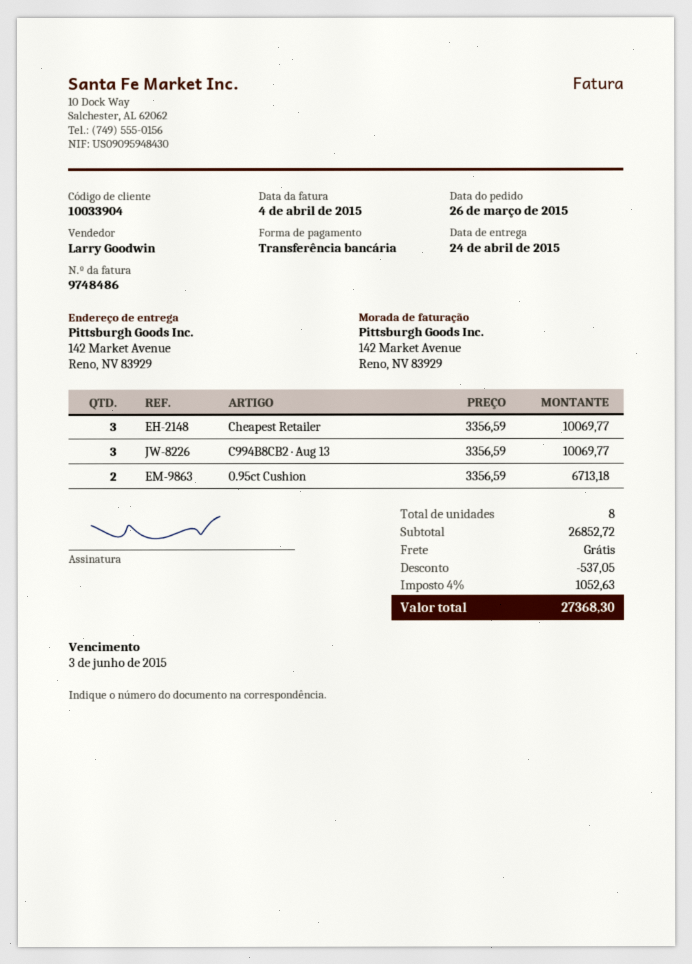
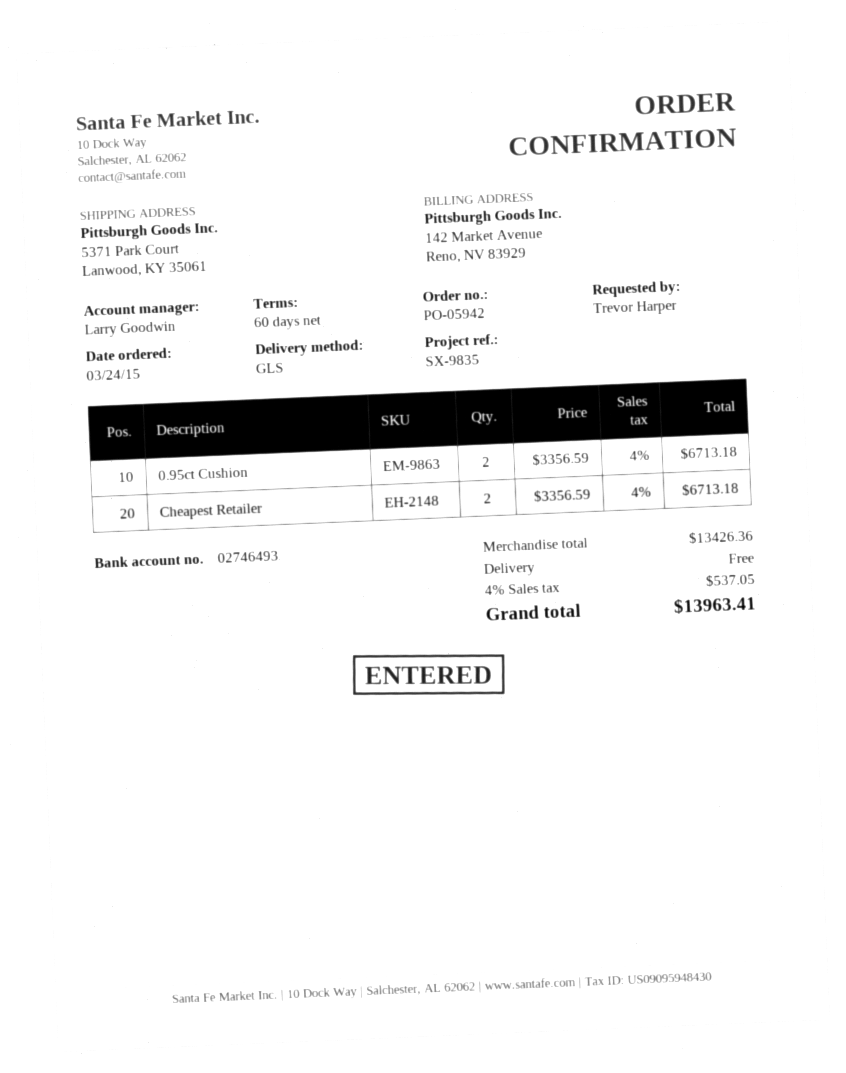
order date: 2015-03-26 -> 2015-03-24
ship to: 142 Market Avenue, Reno, NV 83929 -> 5371 Park Court, Lanwood, KY 35061
Cheapest Retailer: 3 x 3356.59 = 10069.77 -> 2 x 3356.59 = 6713.18
C994B8CB2 · Aug 13: 3 x 3356.59 = 10069.77 -> none
subtotal: 26852.72 -> 13426.36
discount: 537.05 -> none
tax: 4% = 1052.63 -> 4% = 537.05
total: 27368.30 -> 13963.41

